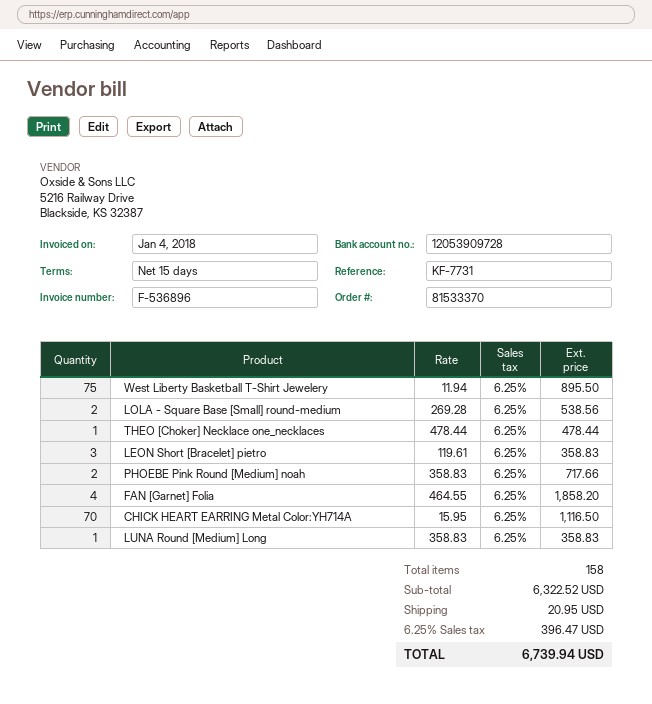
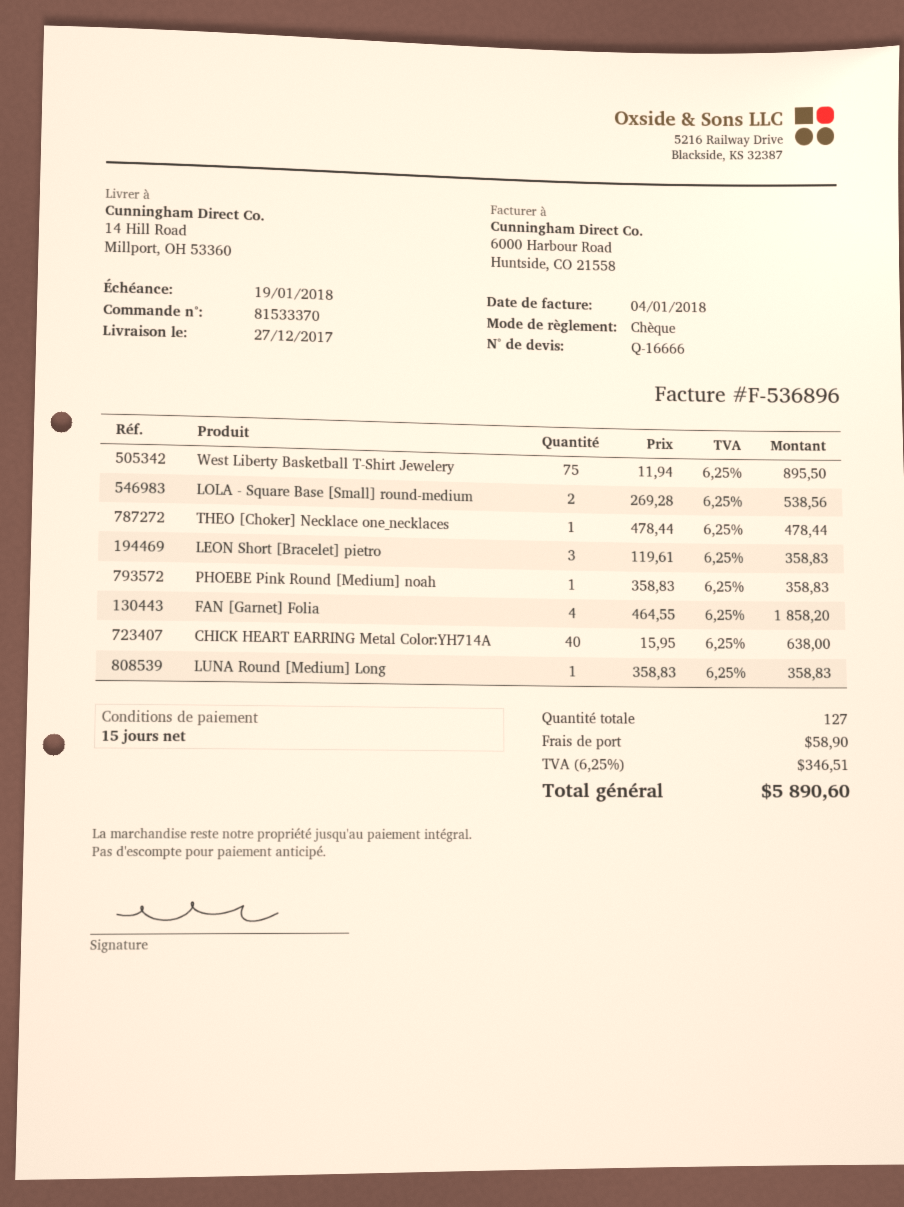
PHOEBE Pink Round [Medium] noah: 2 x 358.83 = 717.66 -> 1 x 358.83 = 358.83
CHICK HEART EARRING Metal Color:YH714A: 70 x 15.95 = 1116.50 -> 40 x 15.95 = 638.00
total quantity: 158 -> 127
shipping: 20.95 -> 58.90
tax: 6.25% = 396.47 -> 6.25% = 346.51
total: 6739.94 -> 5890.60

